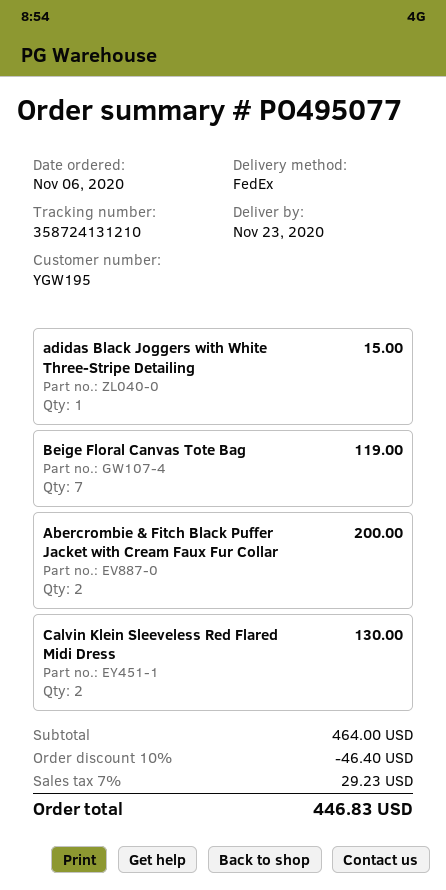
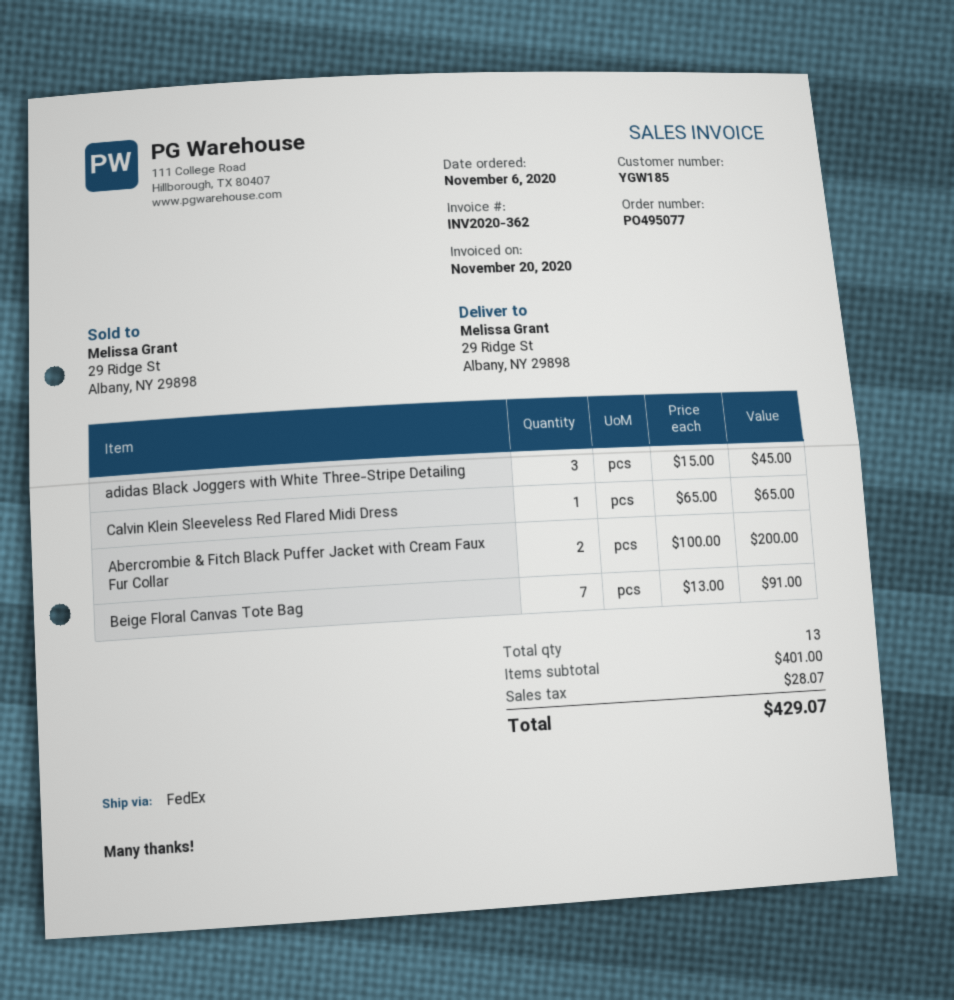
customer number: YGW195 -> YGW185
adidas Black Joggers with White Three-Stripe Detailing: 1 for 15.00 -> 3 for 45.00
Beige Floral Canvas Tote Bag: 7 for 119.00 -> 7 for 91.00
Calvin Klein Sleeveless Red Flared Midi Dress: 2 for 130.00 -> 1 for 65.00
subtotal: 464.00 -> 401.00
discount: 10% = 46.40 -> none
tax: 29.23 -> 28.07
total: 446.83 -> 429.07

